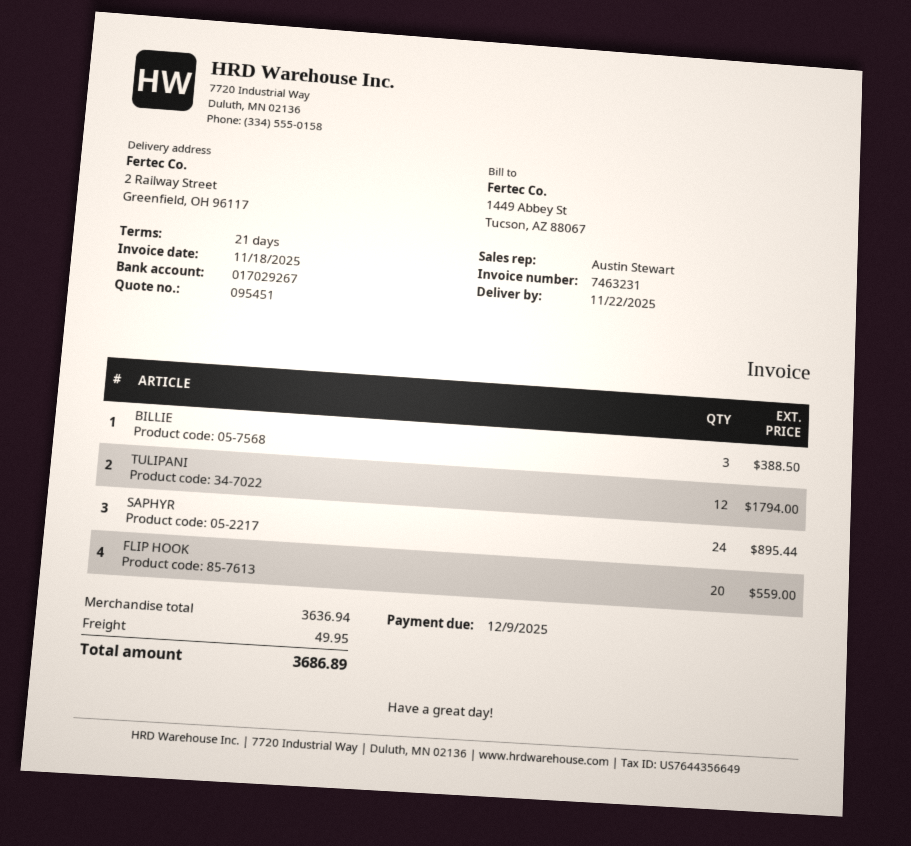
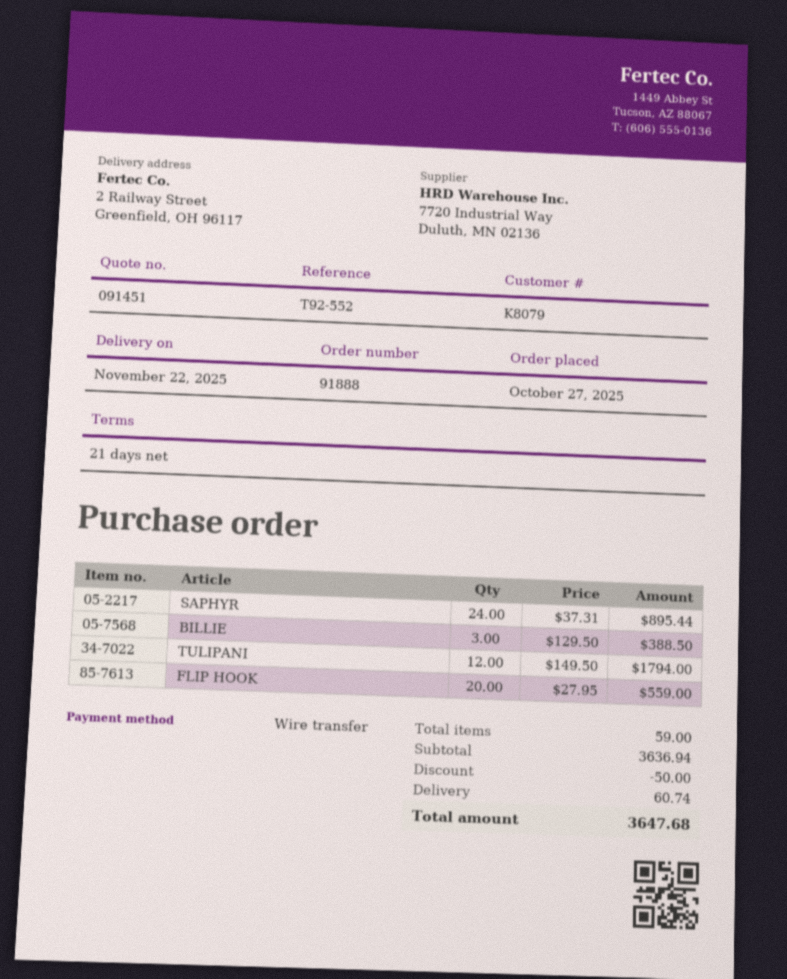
quote number: 095451 -> 091451
discount: none -> 50.00
shipping: 49.95 -> 60.74
total: 3686.89 -> 3647.68

